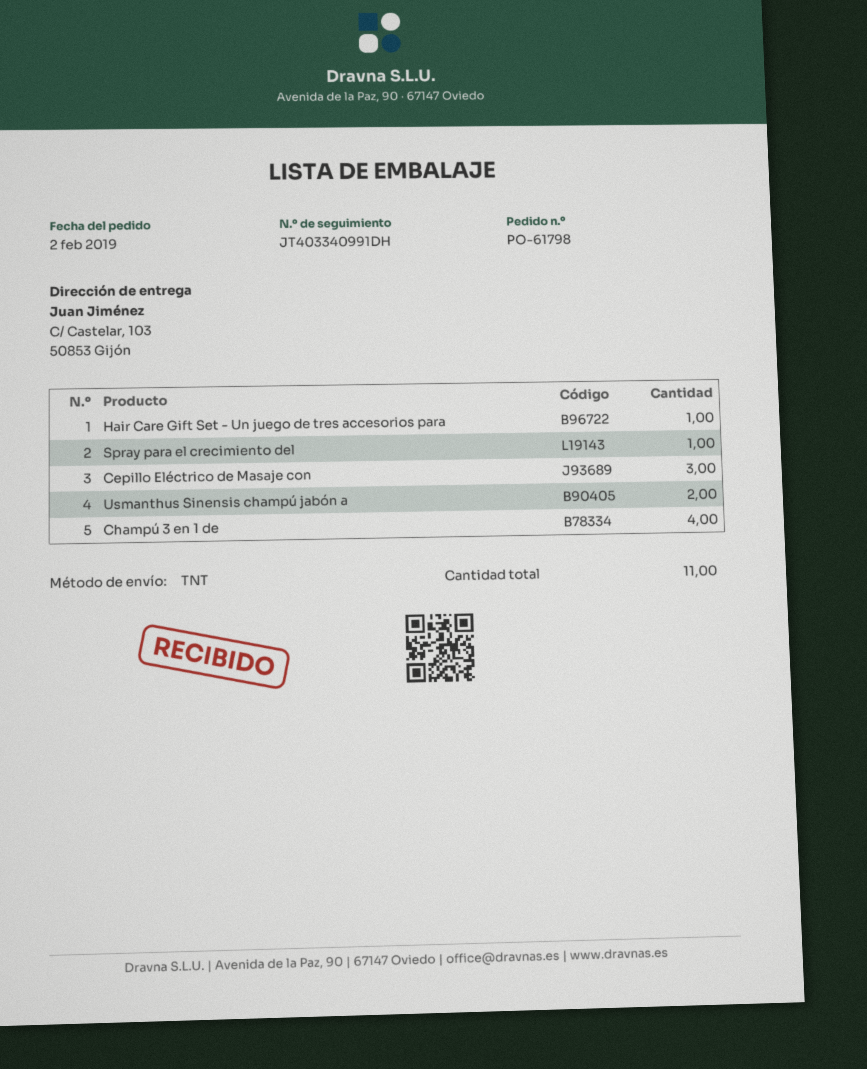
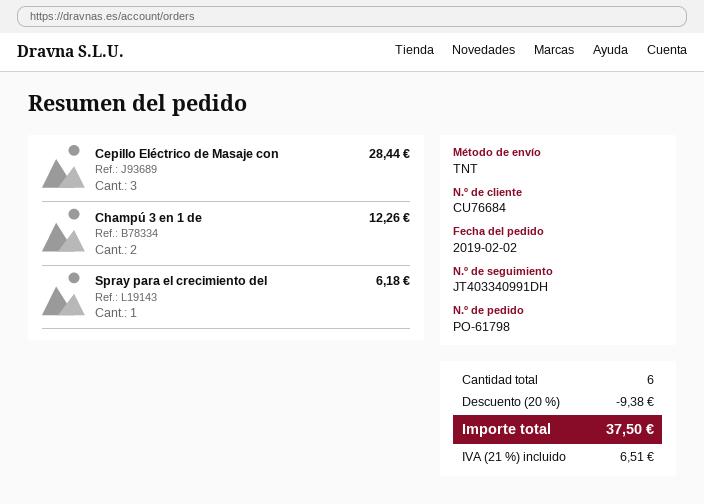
Hair Care Gift Set - Un juego de tres accesorios para: 1 -> none
Usmanthus Sinensis champú jabón a: 2 -> none
Champú 3 en 1 de: 4 -> 2
total quantity: 11 -> 6

